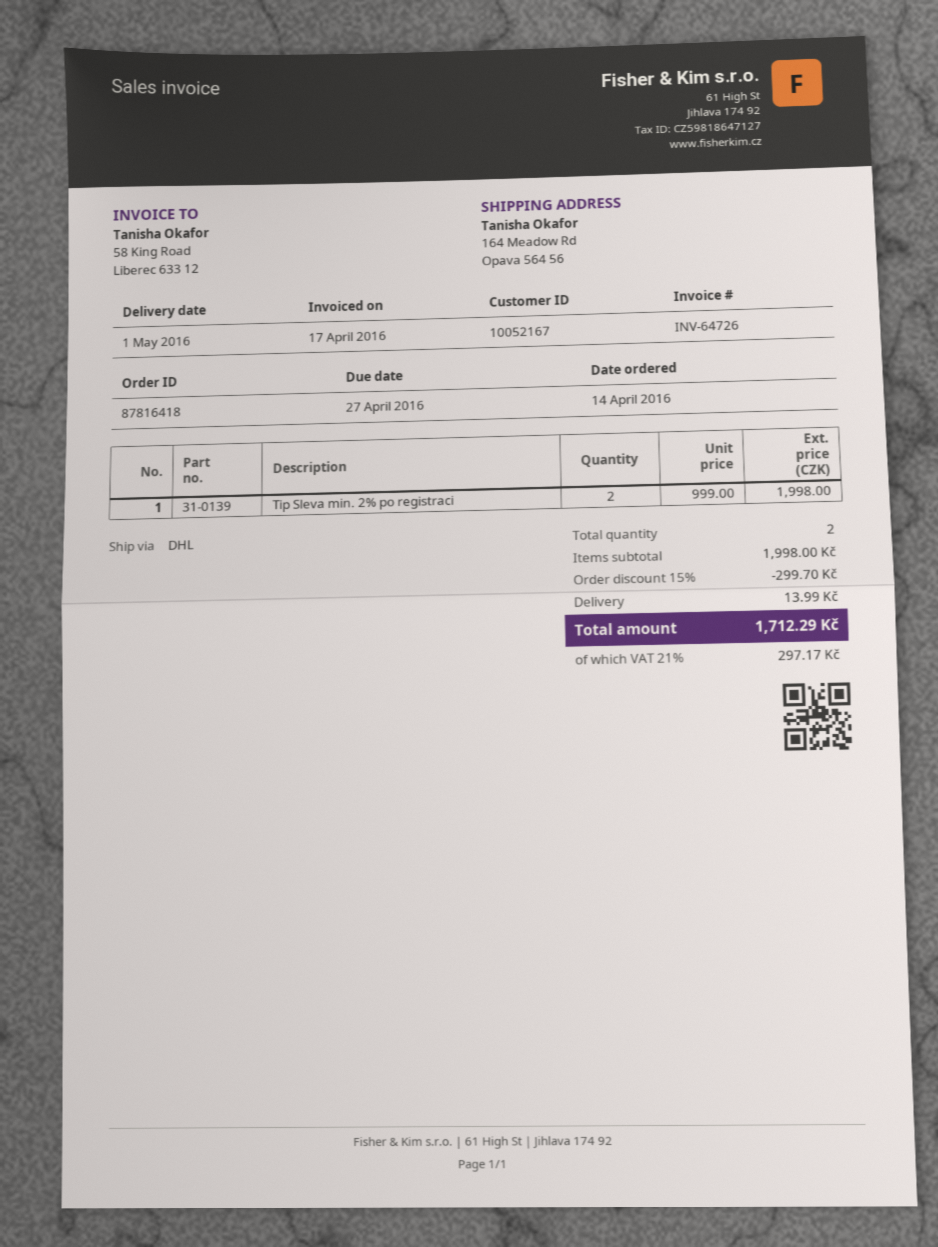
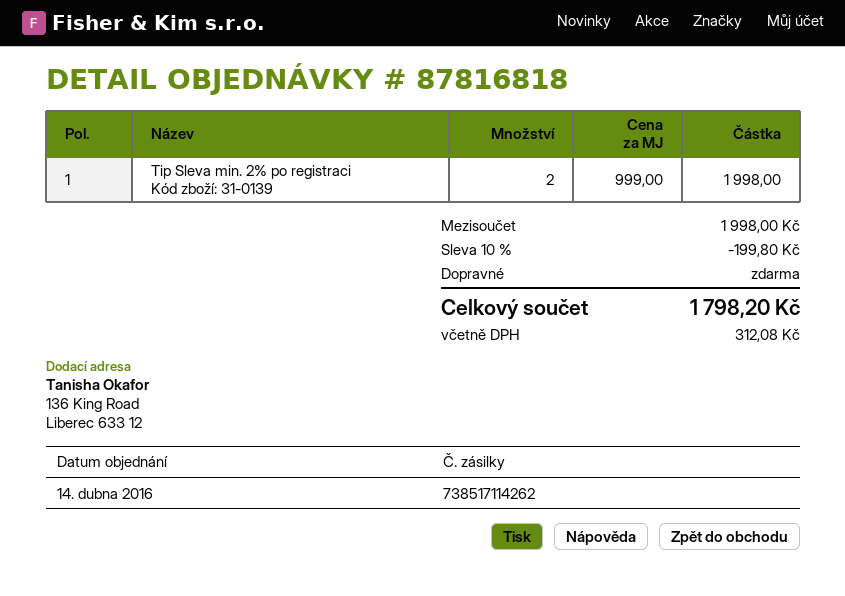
order number: 87816418 -> 87816818
ship to: 164 Meadow Rd, Opava 564 56 -> 136 King Road, Liberec 633 12
discount: 15% = 299.70 -> 10% = 199.80
shipping: 13.99 -> 0.00
tax: 297.17 -> 312.08
total: 1712.29 -> 1798.20

